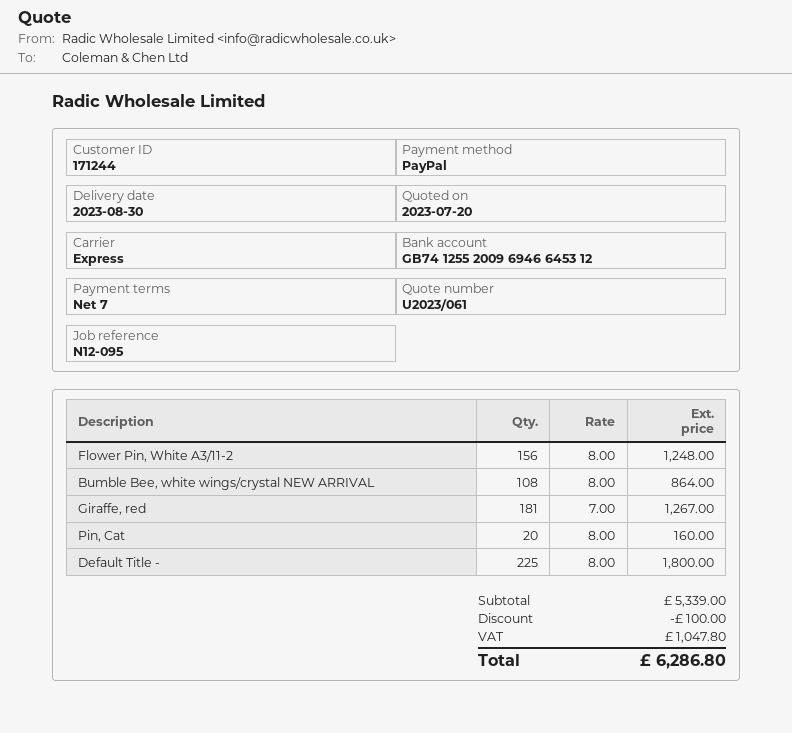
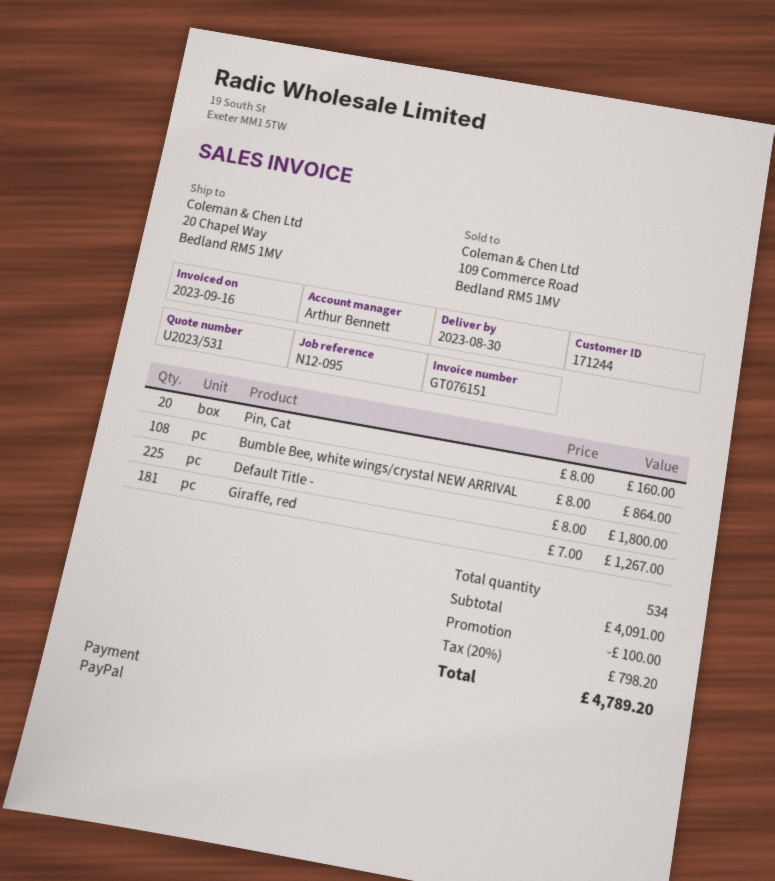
quote number: U2023/061 -> U2023/531
Flower Pin, White A3/11-2: 156 x 8.00 = 1248.00 -> none
subtotal: 5339.00 -> 4091.00
tax: 1047.80 -> 798.20
total: 6286.80 -> 4789.20

